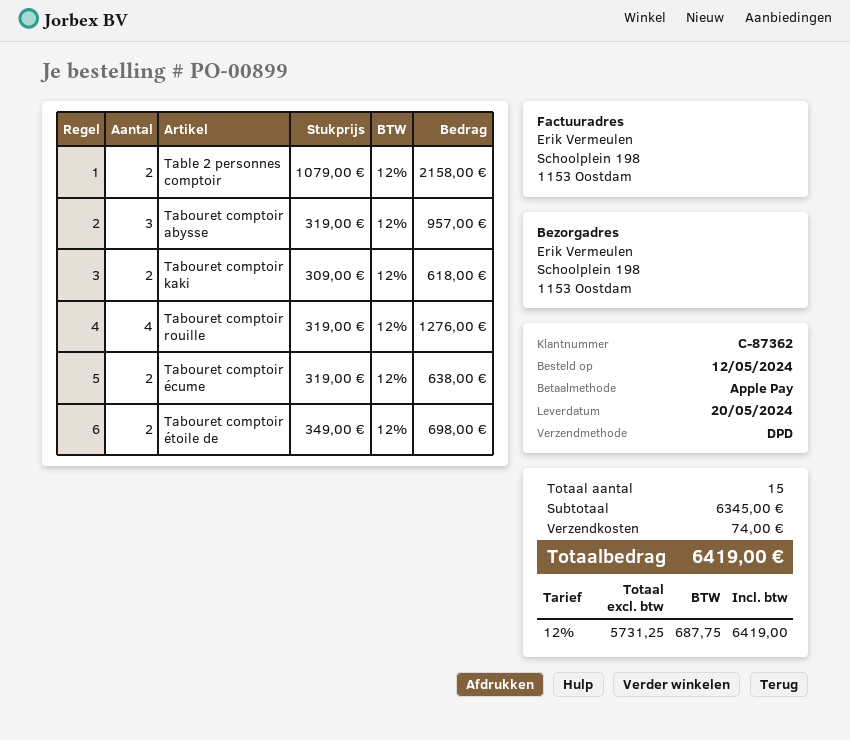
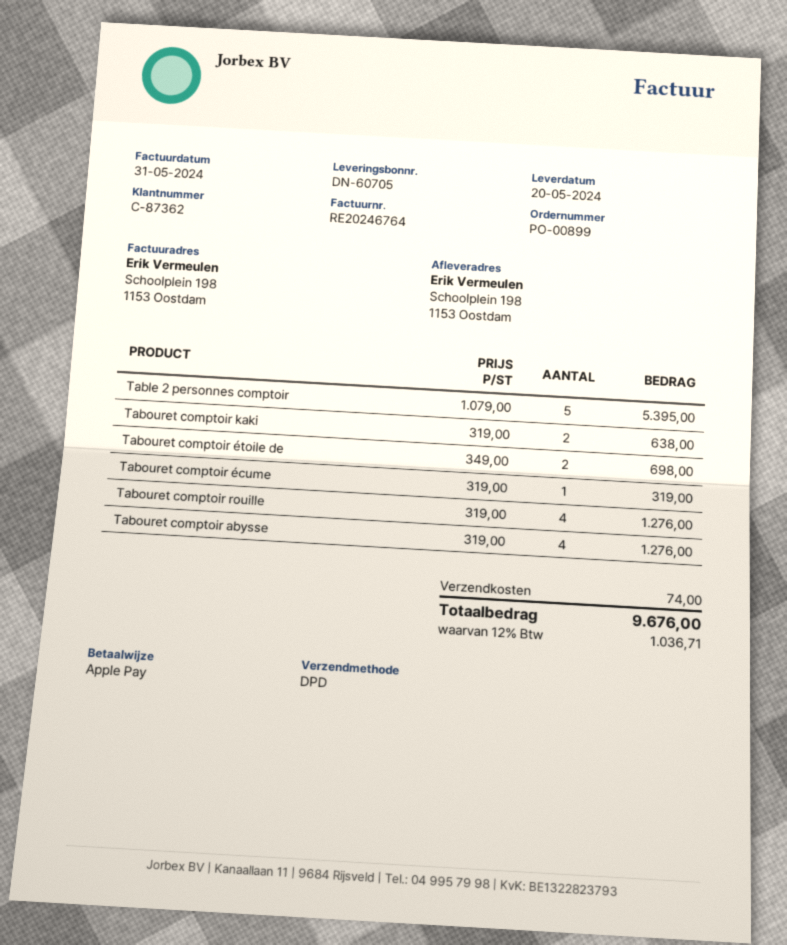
Table 2 personnes comptoir: 2 x 1079.00 = 2158.00 -> 5 x 1079.00 = 5395.00
Tabouret comptoir abysse: 3 x 319.00 = 957.00 -> 4 x 319.00 = 1276.00
Tabouret comptoir kaki: 2 x 309.00 = 618.00 -> 2 x 319.00 = 638.00
Tabouret comptoir écume: 2 x 319.00 = 638.00 -> 1 x 319.00 = 319.00
tax: 12% = 687.75 -> 12% = 1036.71
total: 6419.00 -> 9676.00

